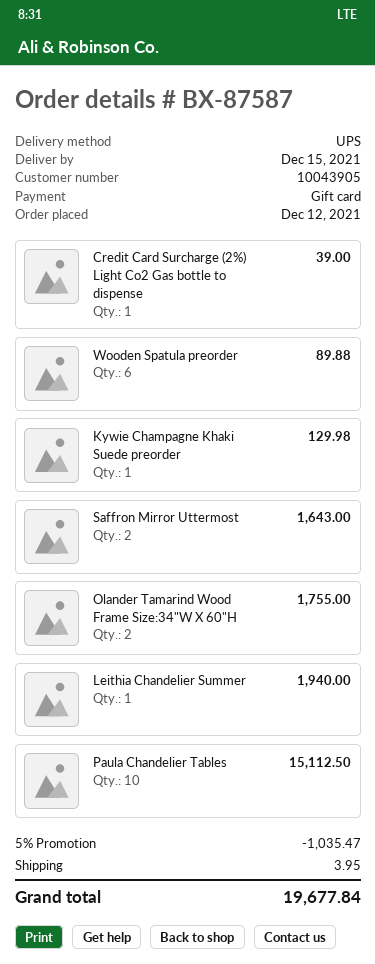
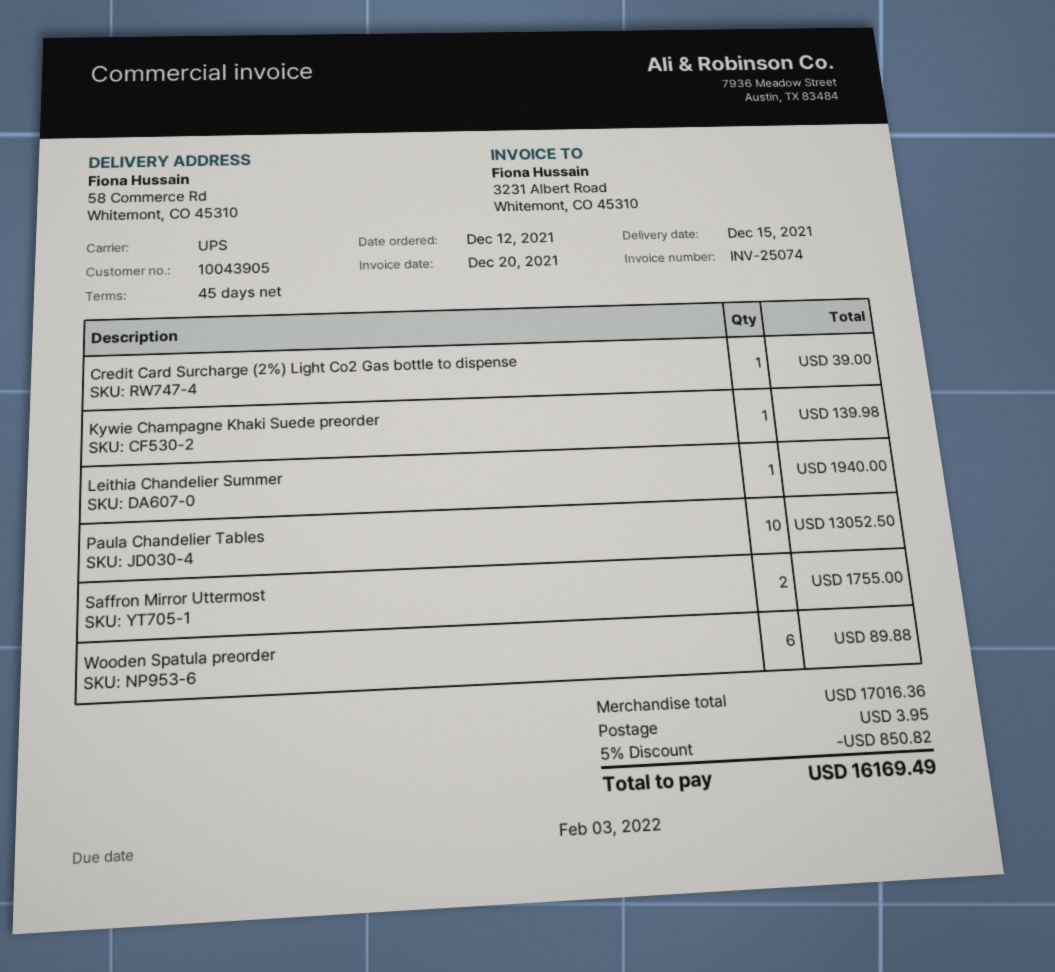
Kywie Champagne Khaki Suede preorder: 1 for 129.98 -> 1 for 139.98
Saffron Mirror Uttermost: 2 for 1643.00 -> 2 for 1755.00
Olander Tamarind Wood Frame Size:34"W X 60"H: 2 for 1755.00 -> none
Paula Chandelier Tables: 10 for 15112.50 -> 10 for 13052.50
discount: 5% = 1035.47 -> 5% = 850.82
total: 19677.84 -> 16169.49

